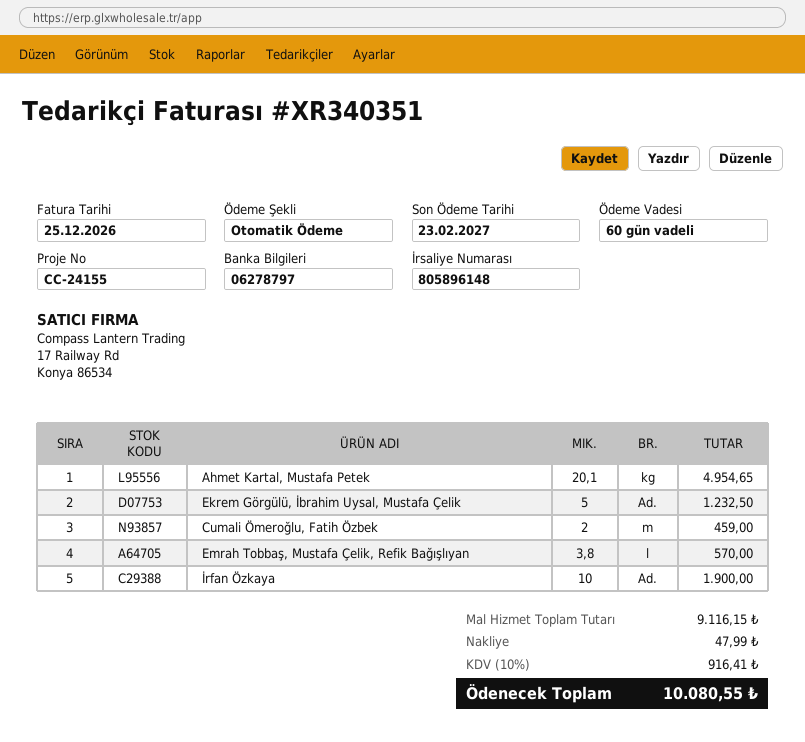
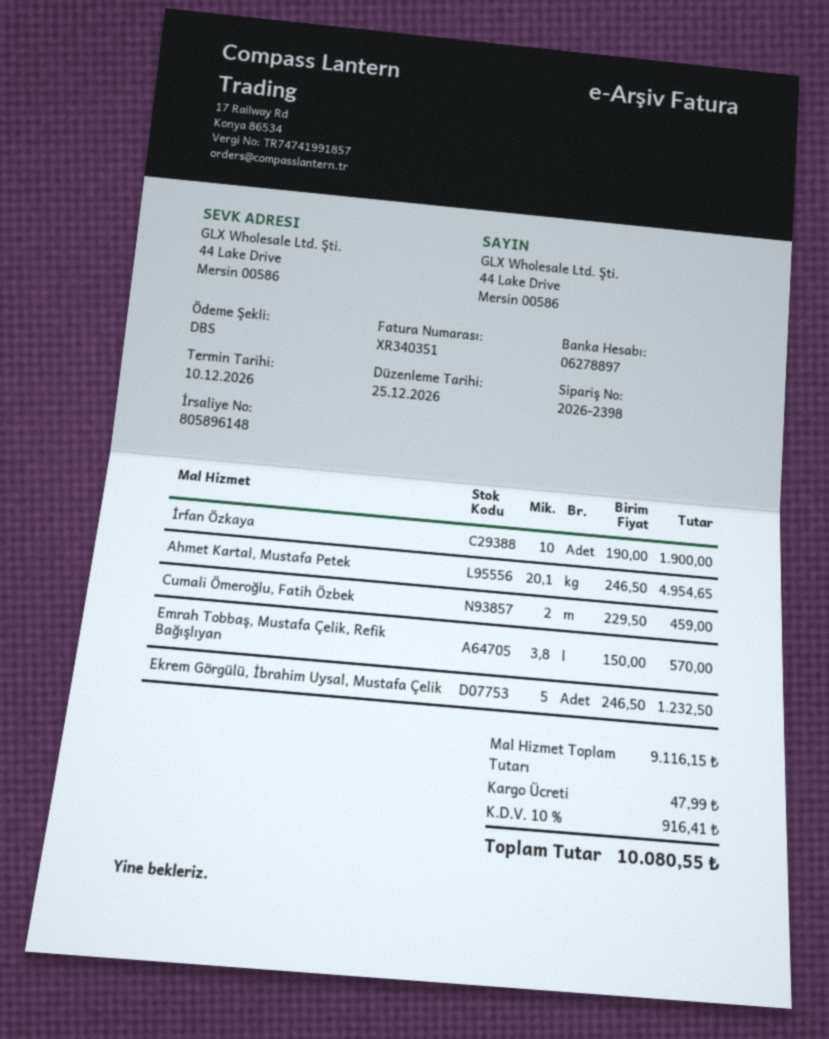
bank account: 06278797 -> 06278897

